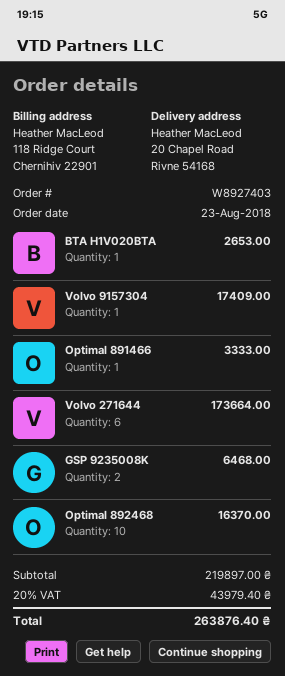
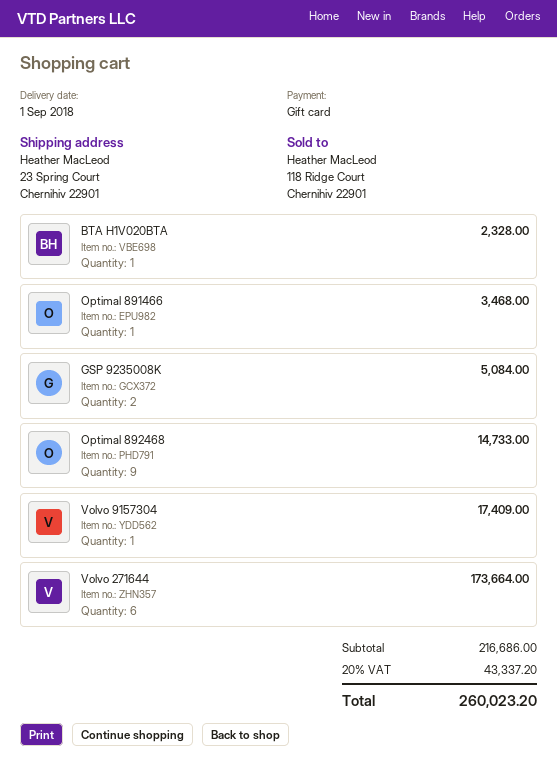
ship to: 20 Chapel Road, Rivne 54168 -> 23 Spring Court, Chernihiv 22901
BTA H1V020BTA: 1 for 2653.00 -> 1 for 2328.00
Optimal 891466: 1 for 3333.00 -> 1 for 3468.00
GSP 9235008K: 2 for 6468.00 -> 2 for 5084.00
Optimal 892468: 10 for 16370.00 -> 9 for 14733.00
subtotal: 219897.00 -> 216686.00
tax: 20% = 43979.40 -> 20% = 43337.20
total: 263876.40 -> 260023.20

